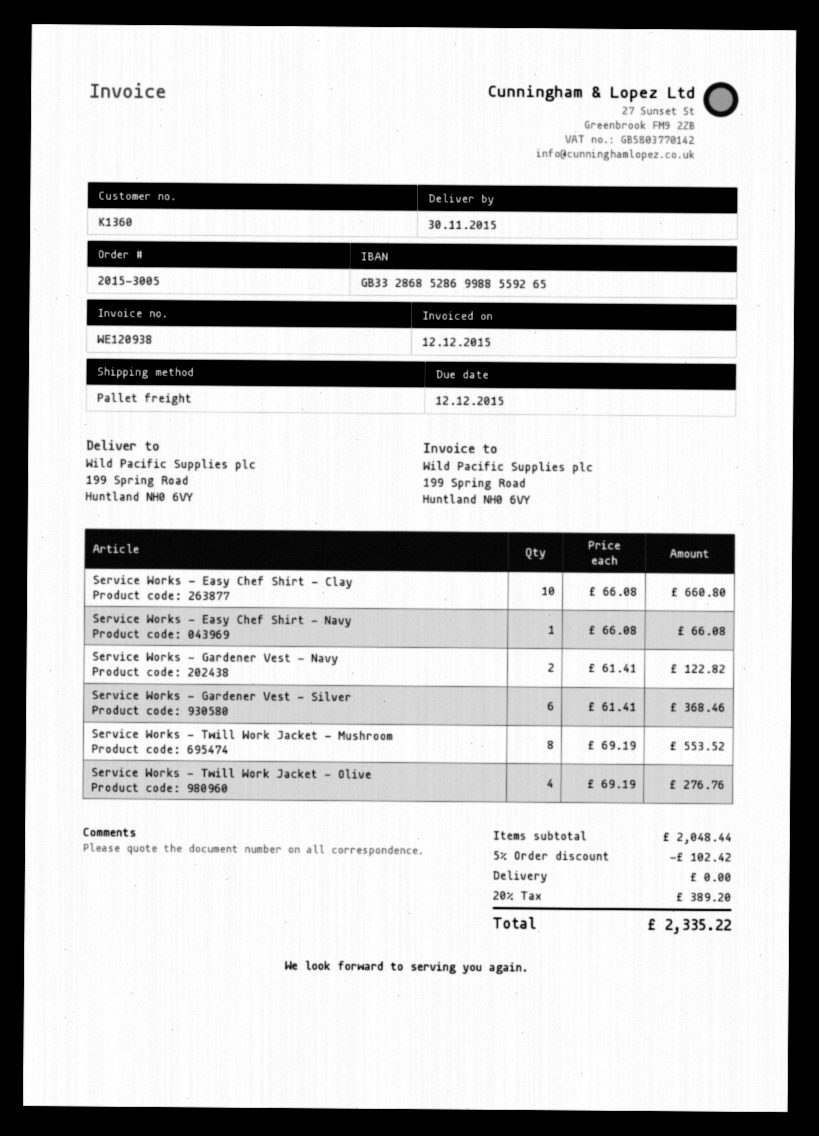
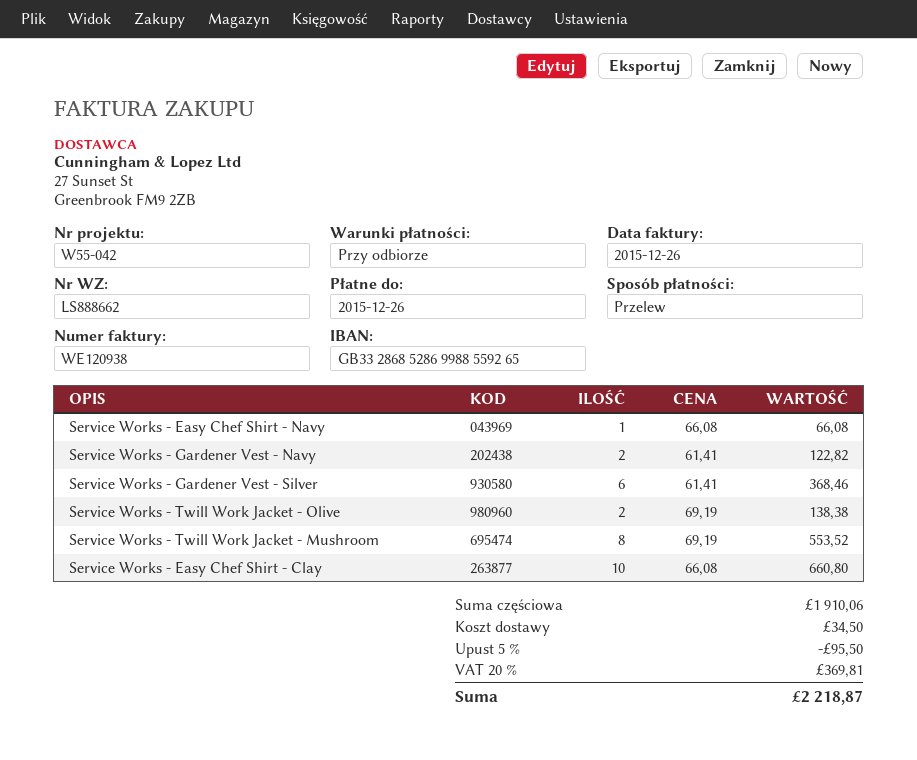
invoice date: 2015-12-12 -> 2015-12-26
due date: 2015-12-12 -> 2015-12-26
Service Works - Twill Work Jacket - Olive: 4 x 69.19 = 276.76 -> 2 x 69.19 = 138.38
subtotal: 2048.44 -> 1910.06
discount: 5% = 102.42 -> 5% = 95.50
shipping: 0.00 -> 34.50
tax: 20% = 389.20 -> 20% = 369.81
total: 2335.22 -> 2218.87

